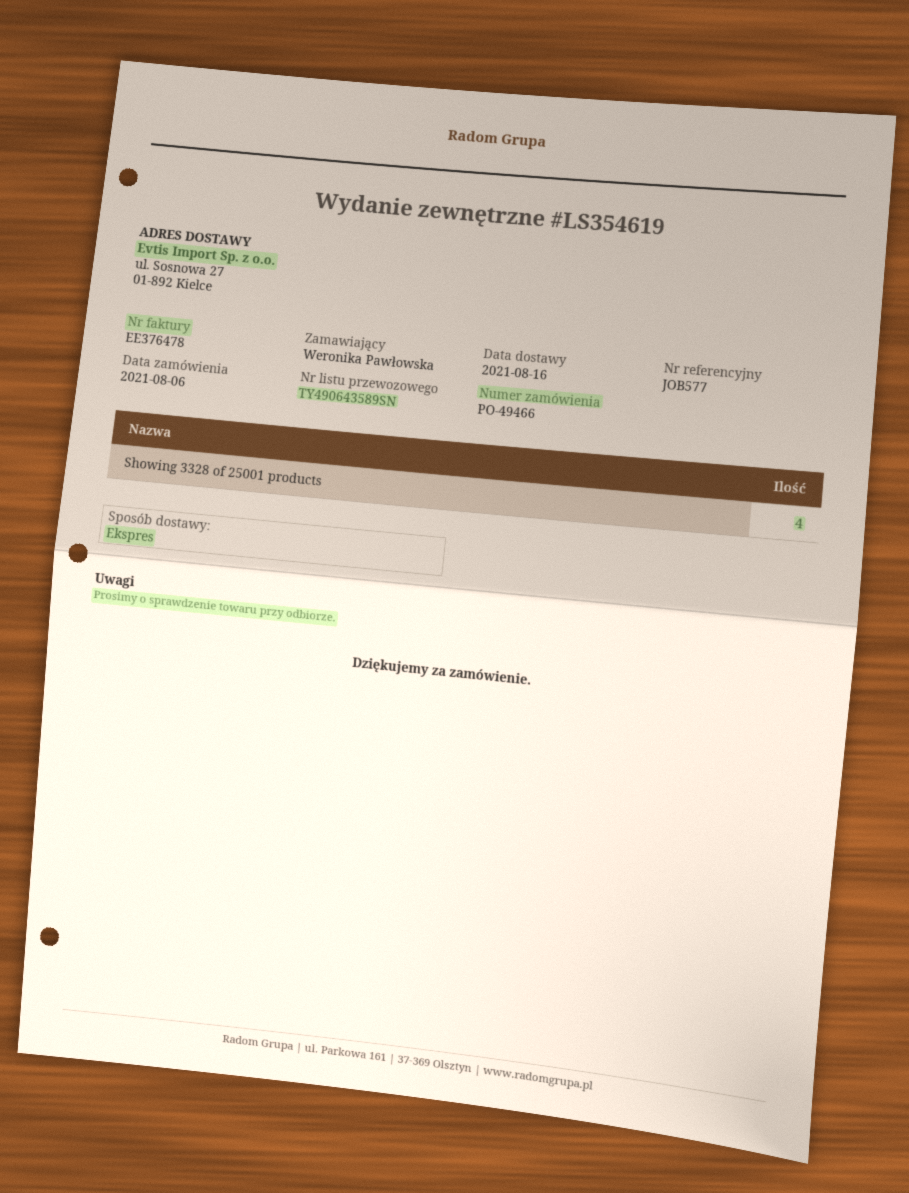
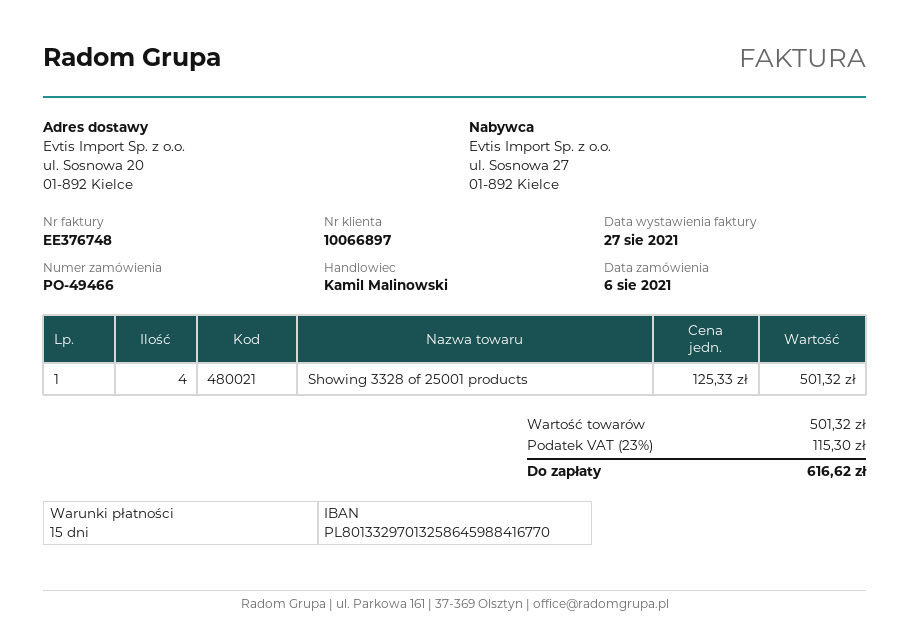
invoice number: EE376478 -> EE376748
ship to: ul. Sosnowa 27, 01-892 Kielce -> ul. Sosnowa 20, 01-892 Kielce

